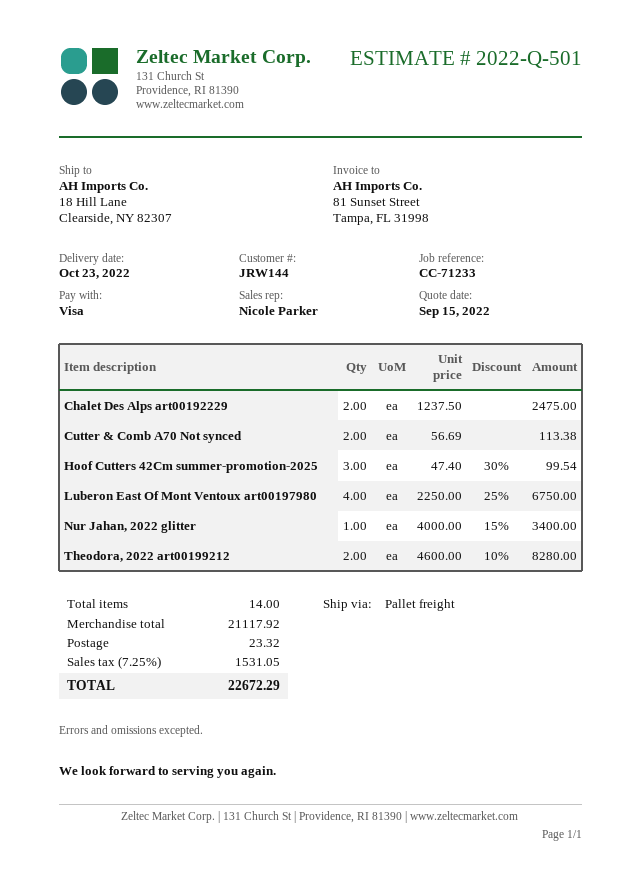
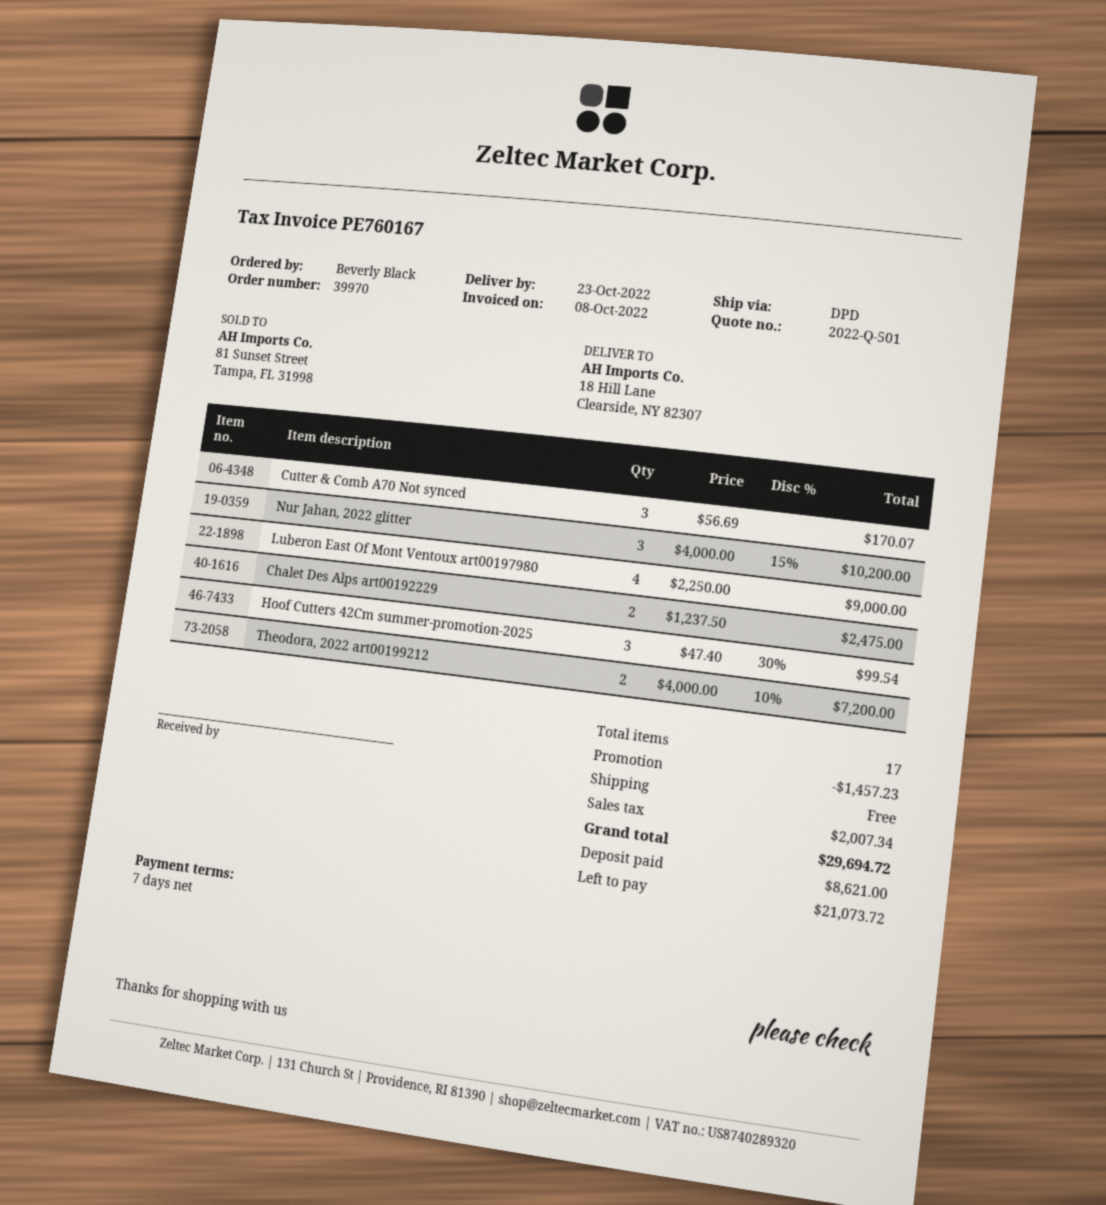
shipping method: pallet freight -> DPD
Cutter & Comb A70 Not synced: 2 x 56.69 = 113.38 -> 3 x 56.69 = 170.07
Luberon East Of Mont Ventoux art00197980: 4 x 2250.00 - 25% = 6750.00 -> 4 x 2250.00 = 9000.00
Nur Jahan, 2022 glitter: 1 x 4000.00 - 15% = 3400.00 -> 3 x 4000.00 - 15% = 10200.00
Theodora, 2022 art00199212: 2 x 4600.00 - 10% = 8280.00 -> 2 x 4000.00 - 10% = 7200.00
total quantity: 14 -> 17
discount: none -> 1457.23
shipping: 23.32 -> 0.00
tax: 1531.05 -> 2007.34
total: 22672.29 -> 29694.72

